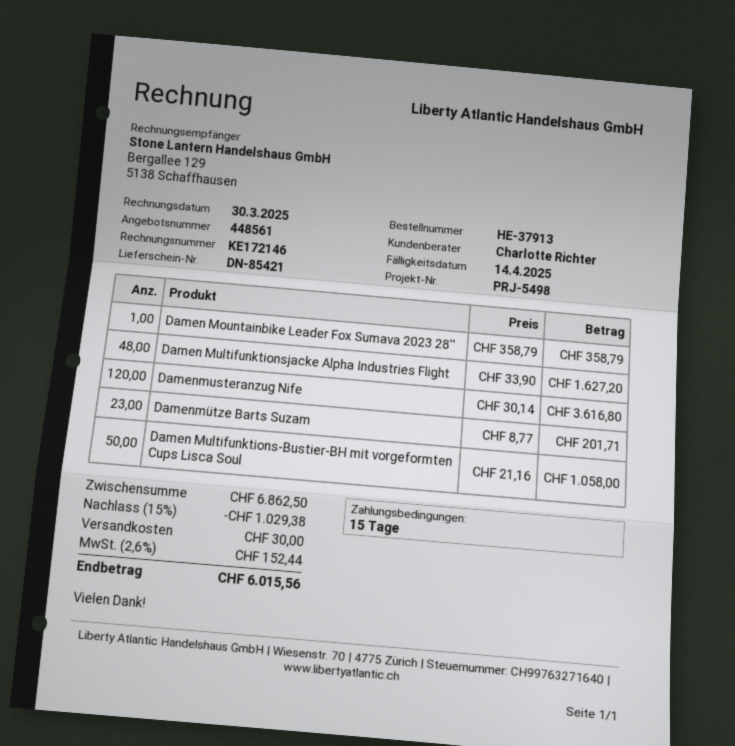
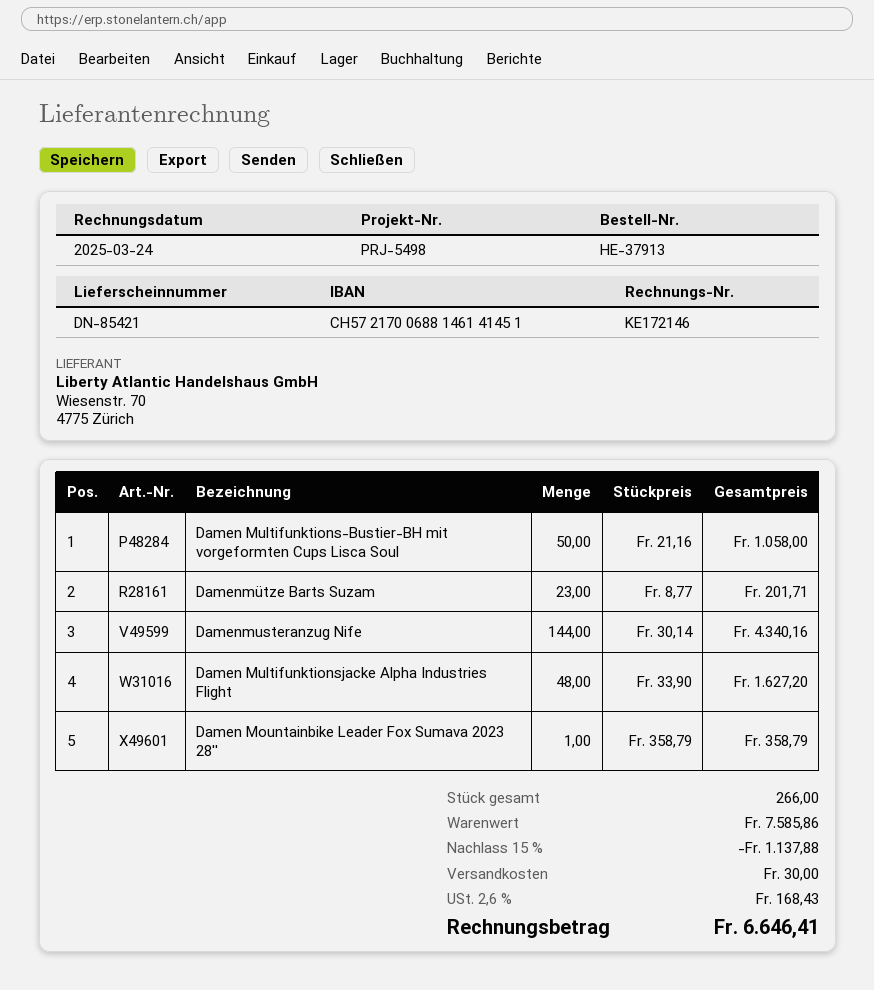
invoice date: 2025-03-30 -> 2025-03-24
Damenmusteranzug Nife: 120 x 30.14 = 3616.80 -> 144 x 30.14 = 4340.16
subtotal: 6862.50 -> 7585.86
discount: 15% = 1029.38 -> 15% = 1137.88
tax: 2.6% = 152.44 -> 2.6% = 168.43
total: 6015.56 -> 6646.41

